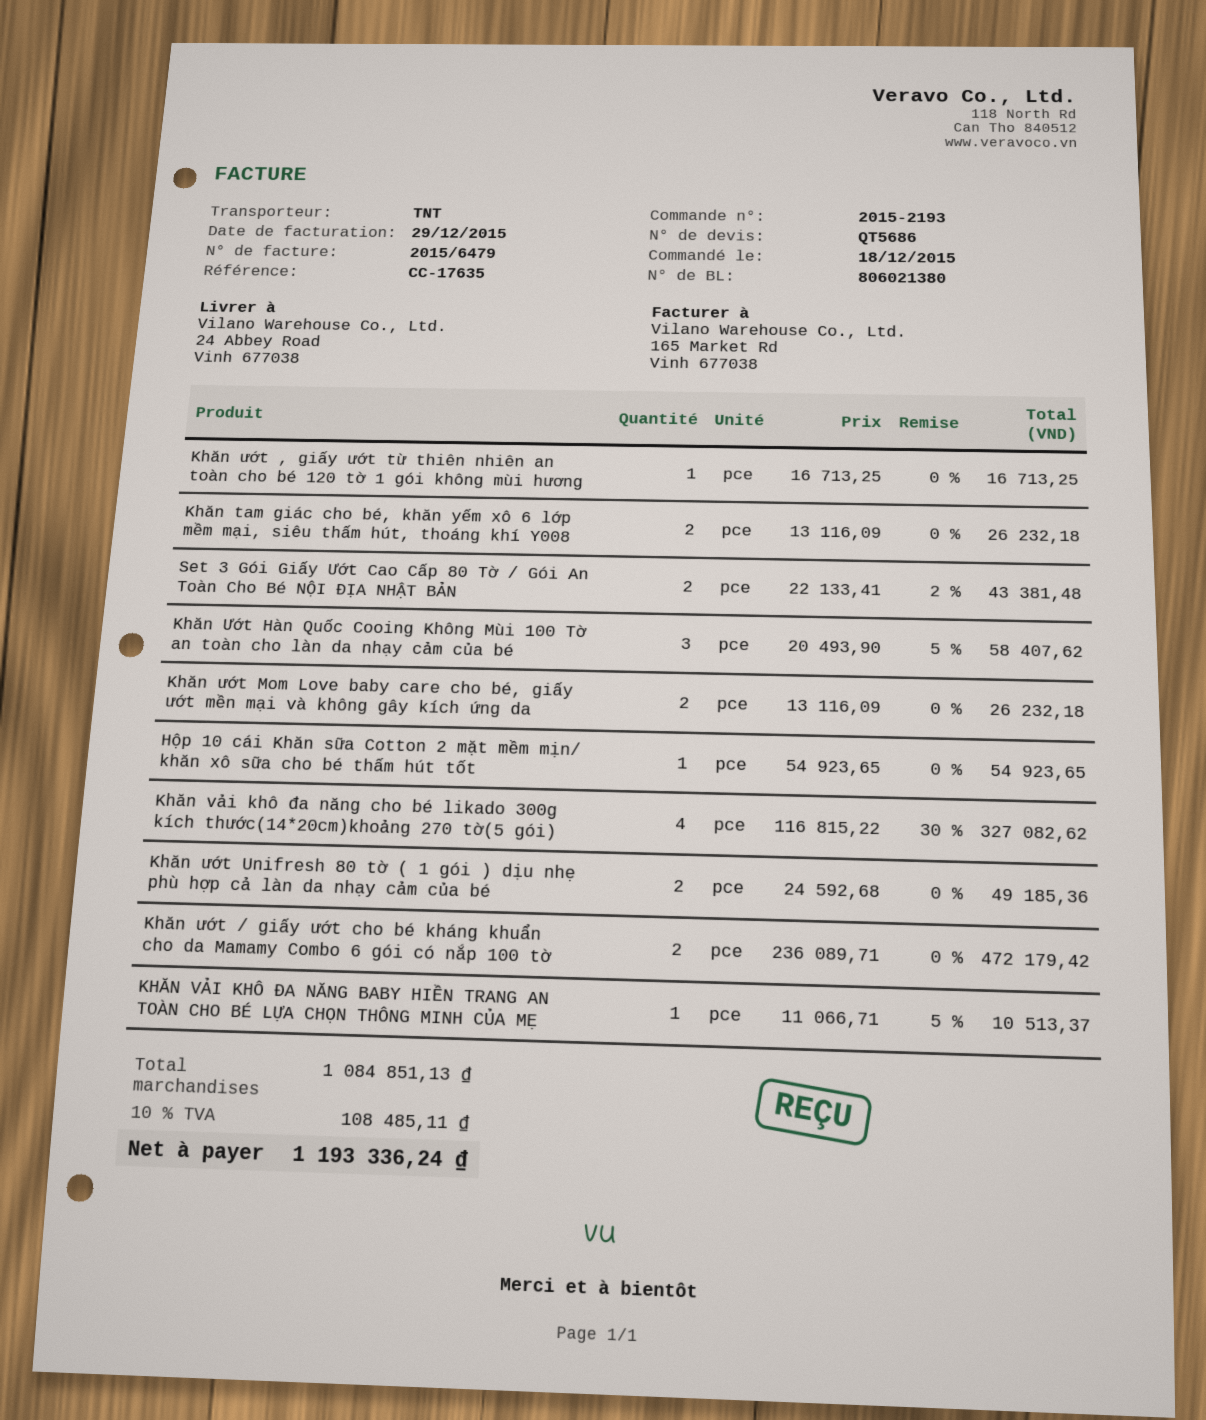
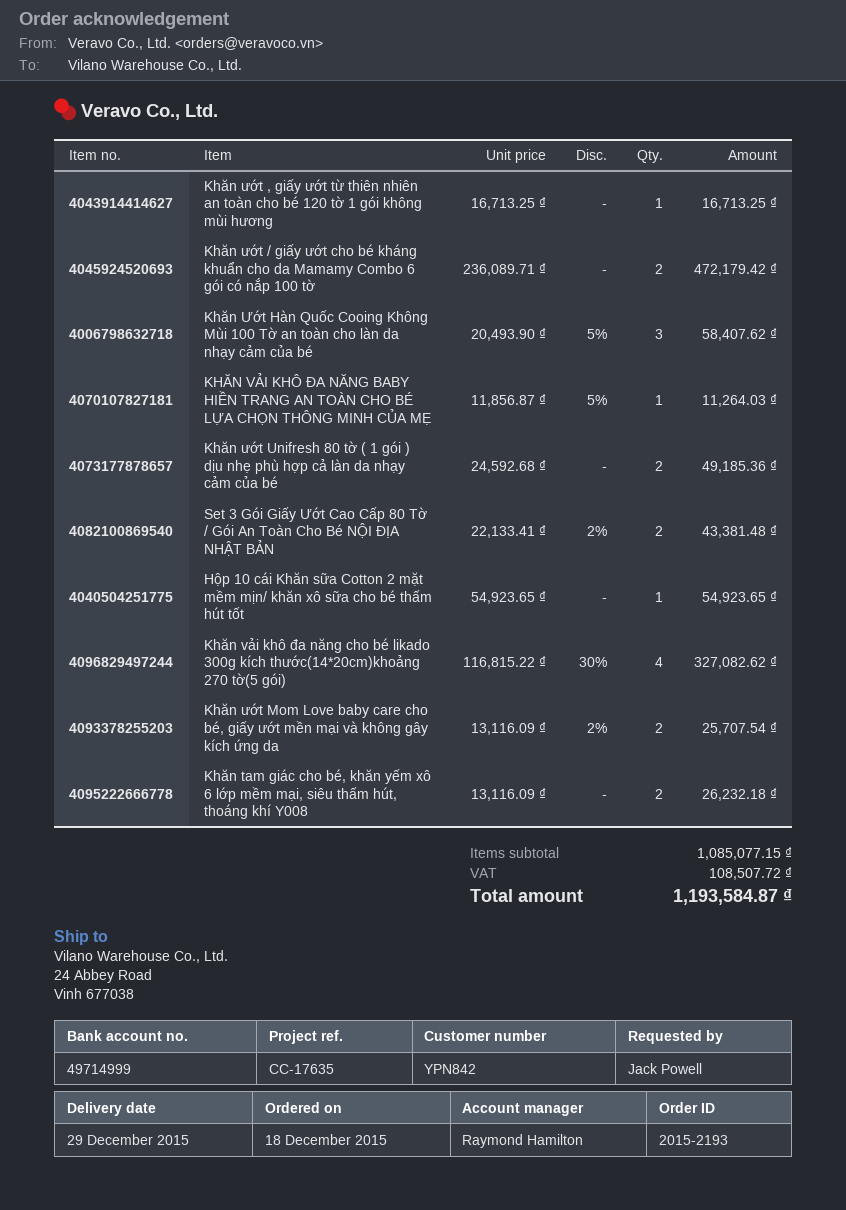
Khăn ướt Mom Love baby care cho bé, giấy ướt mền mại và không gây kích ứng da: 2 x 13116.09 = 26232.18 -> 2 x 13116.09 - 2% = 25707.54
KHĂN VẢI KHÔ ĐA NĂNG BABY HIỀN TRANG AN TOÀN CHO BÉ LỰA CHỌN THÔNG MINH CỦA MẸ: 1 x 11066.71 - 5% = 10513.37 -> 1 x 11856.87 - 5% = 11264.03
subtotal: 1084851.13 -> 1085077.15
tax: 108485.11 -> 108507.72
total: 1193336.24 -> 1193584.87

